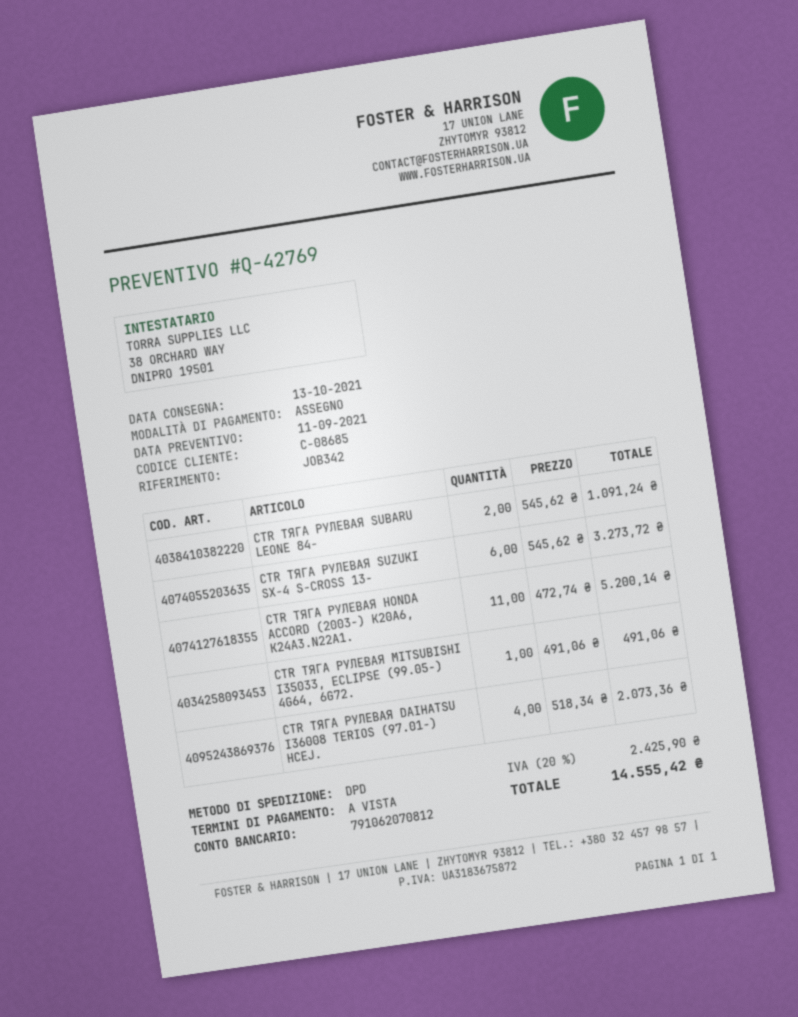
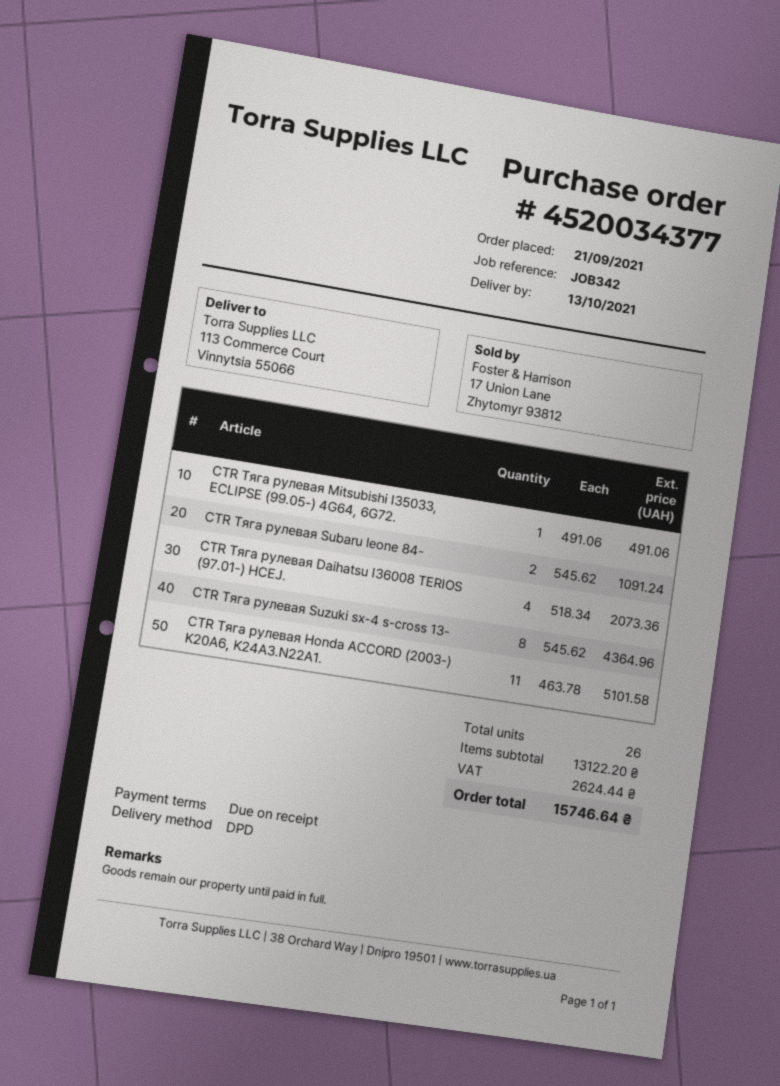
CTR ТЯГА РУЛЕВАЯ SUZUKI SX-4 S-CROSS 13-: 6 x 545.62 = 3273.72 -> 8 x 545.62 = 4364.96
CTR ТЯГА РУЛЕВАЯ HONDA ACCORD (2003-) K20A6, K24A3.N22A1.: 11 x 472.74 = 5200.14 -> 11 x 463.78 = 5101.58
tax: 2425.90 -> 2624.44
total: 14555.42 -> 15746.64

